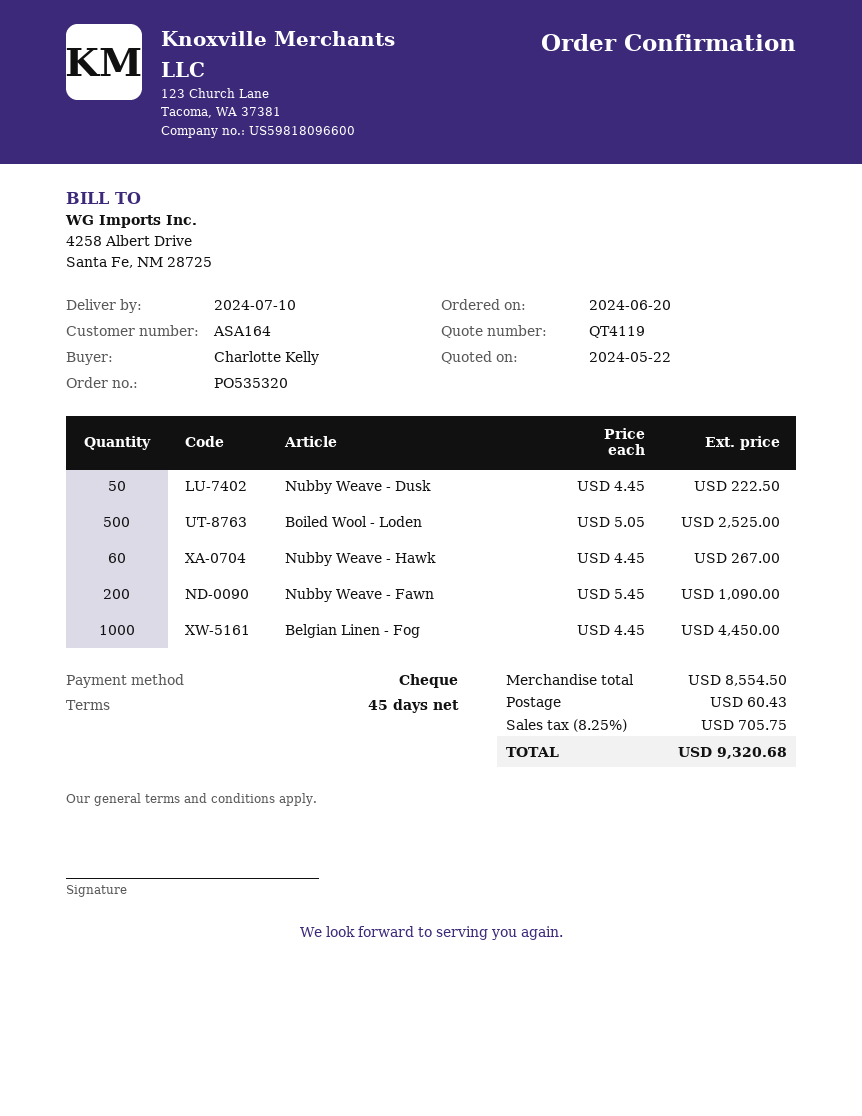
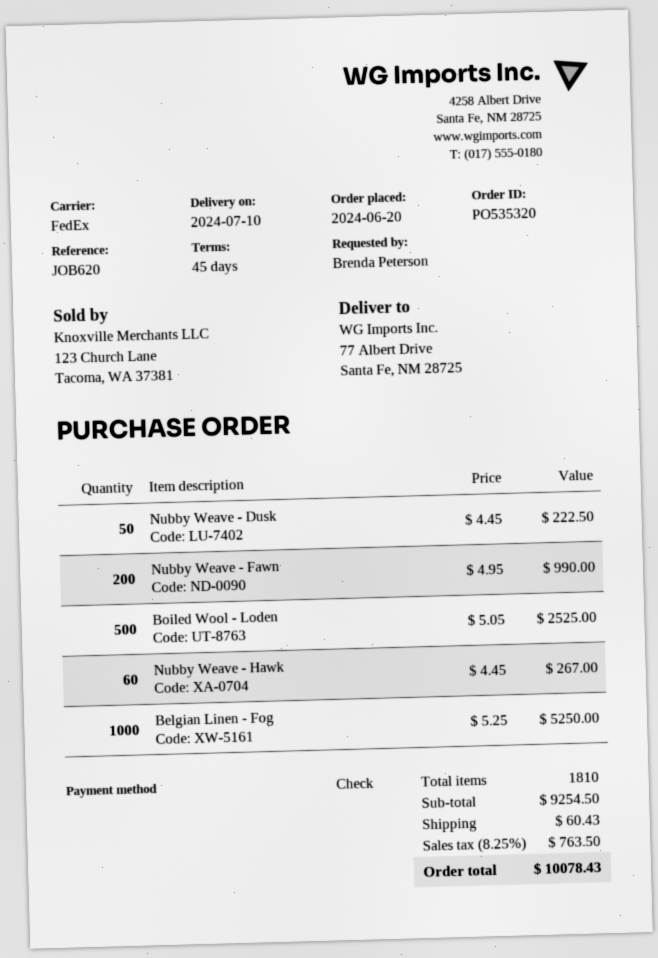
ordered by: Charlotte Kelly -> Brenda Peterson
Nubby Weave - Fawn: 200 x 5.45 = 1090.00 -> 200 x 4.95 = 990.00
Belgian Linen - Fog: 1000 x 4.45 = 4450.00 -> 1000 x 5.25 = 5250.00
subtotal: 8554.50 -> 9254.50
tax: 8.25% = 705.75 -> 8.25% = 763.50
total: 9320.68 -> 10078.43

